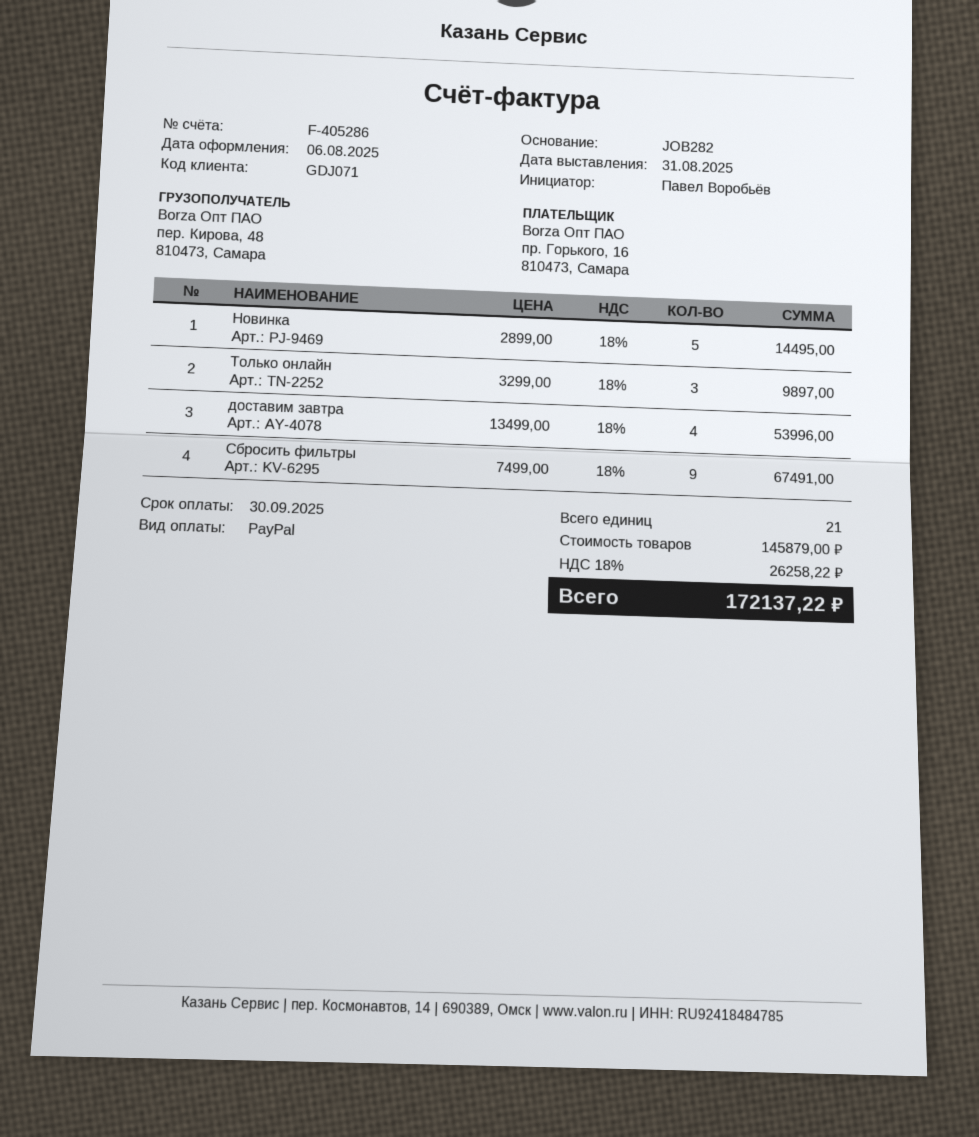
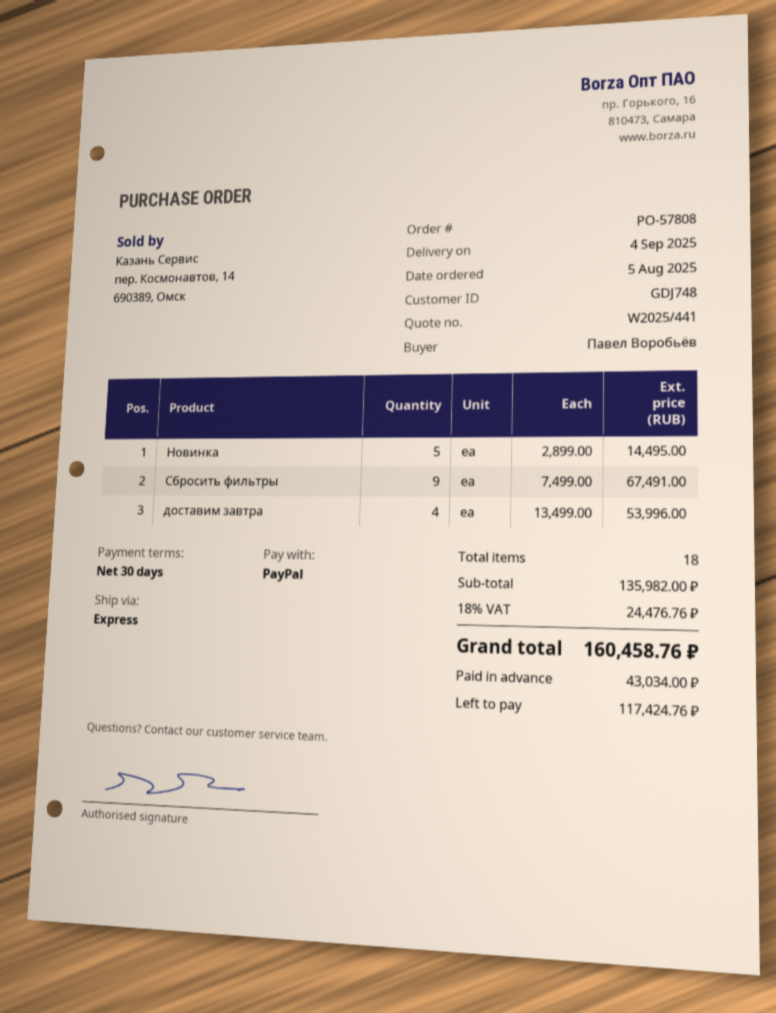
order date: 2025-08-06 -> 2025-08-05
customer number: GDJ071 -> GDJ748
Только онлайн: 3 x 3299.00 = 9897.00 -> none
total quantity: 21 -> 18
subtotal: 145879.00 -> 135982.00
tax: 18% = 26258.22 -> 18% = 24476.76
total: 172137.22 -> 160458.76

